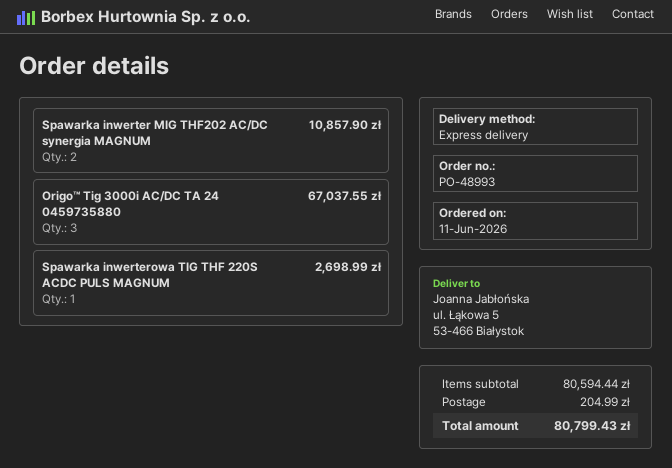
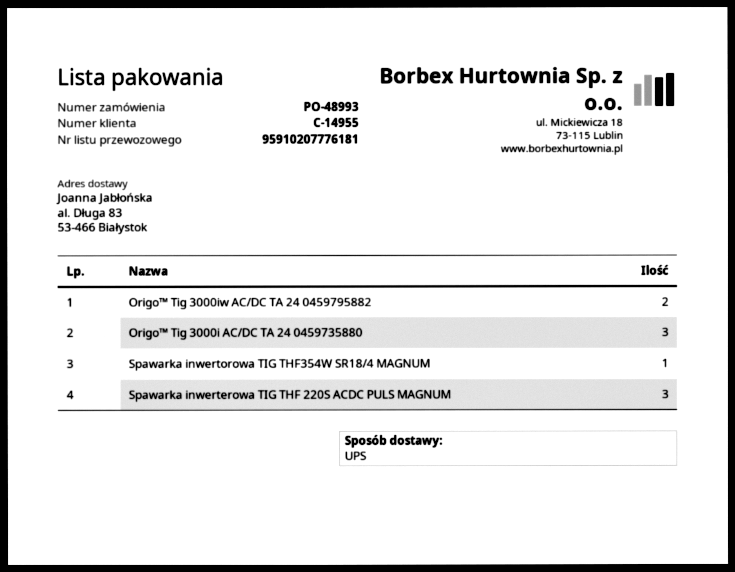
shipping method: express -> UPS
ship to: ul. Łąkowa 5, 53-466 Białystok -> al. Długa 83, 53-466 Białystok
Spawarka inwerter MIG THF202 AC/DC synergia MAGNUM: 2 -> none
Spawarka inwerterowa TIG THF 220S ACDC PULS MAGNUM: 1 -> 3
Origo™ Tig 3000iw AC/DC TA 24 0459795882: none -> 2
Spawarka inwertorowa TIG THF354W SR18/4 MAGNUM: none -> 1

